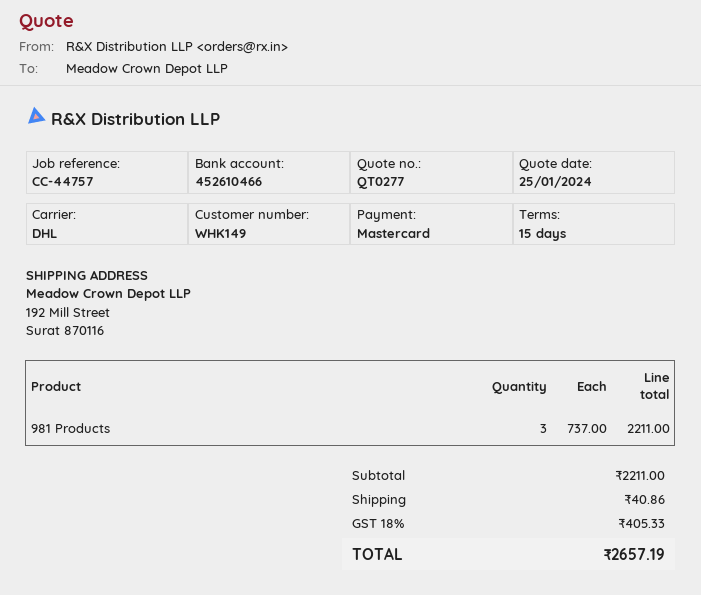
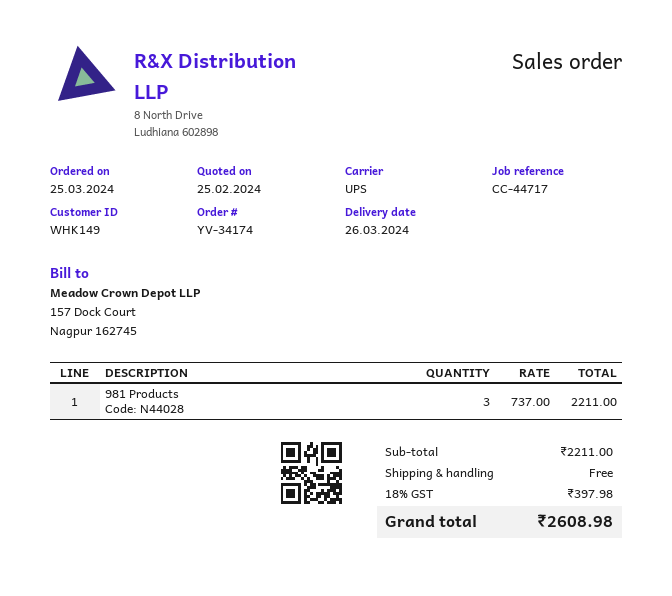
quote date: 2024-01-25 -> 2024-02-25
reference: CC-44757 -> CC-44717
shipping method: DHL -> UPS
shipping: 40.86 -> 0.00
tax: 18% = 405.33 -> 18% = 397.98
total: 2657.19 -> 2608.98

